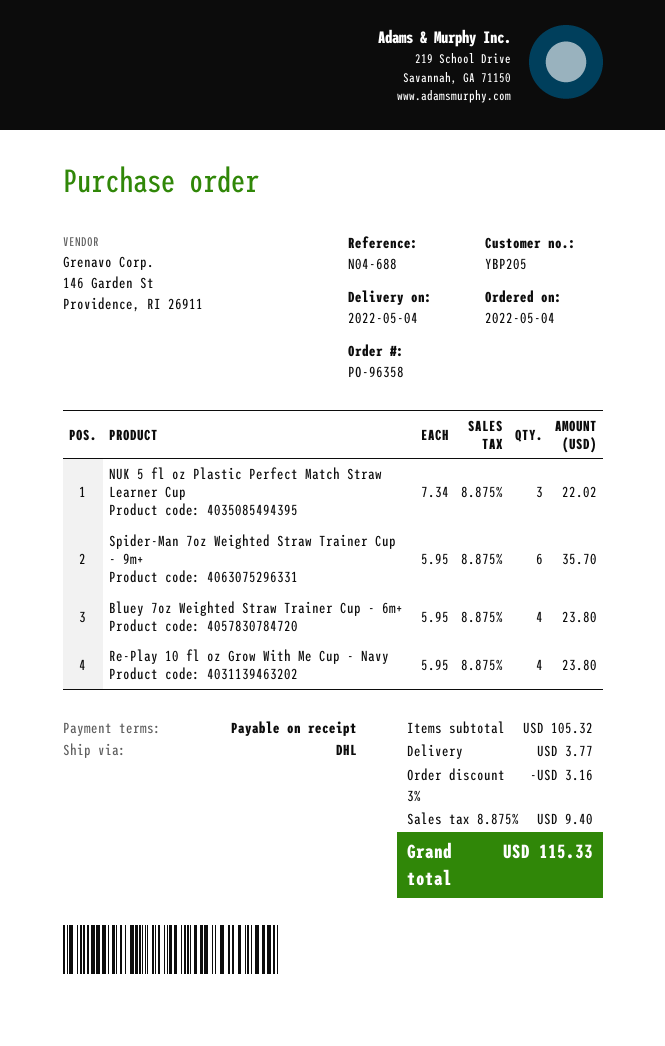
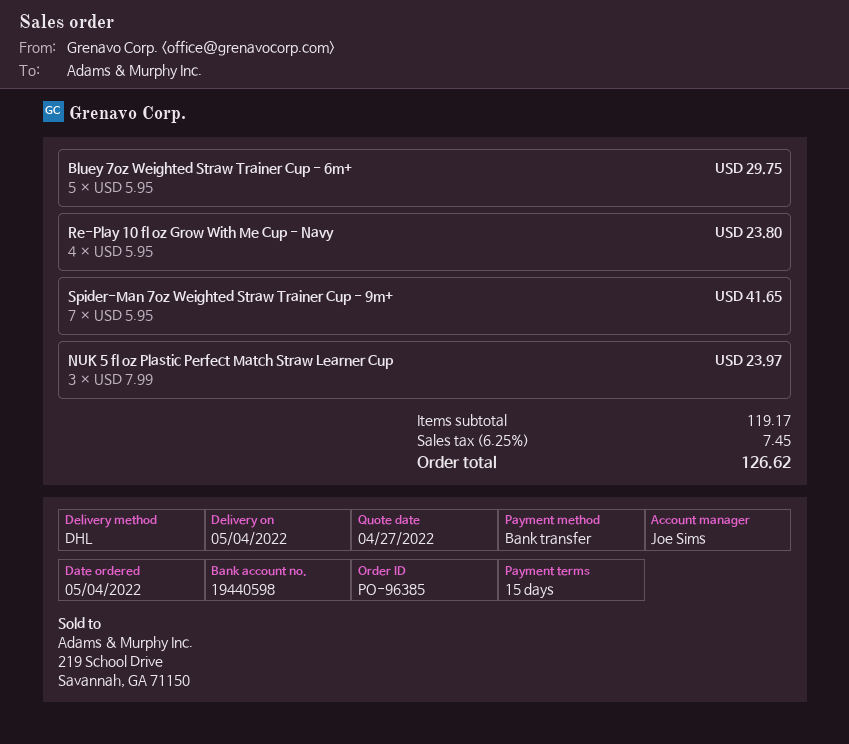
order number: PO-96358 -> PO-96385
payment terms: on receipt -> 15 days
NUK 5 fl oz Plastic Perfect Match Straw Learner Cup: 3 x 7.34 = 22.02 -> 3 x 7.99 = 23.97
Spider-Man 7oz Weighted Straw Trainer Cup - 9m+: 6 x 5.95 = 35.70 -> 7 x 5.95 = 41.65
Bluey 7oz Weighted Straw Trainer Cup - 6m+: 4 x 5.95 = 23.80 -> 5 x 5.95 = 29.75
subtotal: 105.32 -> 119.17
discount: 3% = 3.16 -> none
shipping: 3.77 -> none
tax: 8.875% = 9.40 -> 6.25% = 7.45
total: 115.33 -> 126.62

